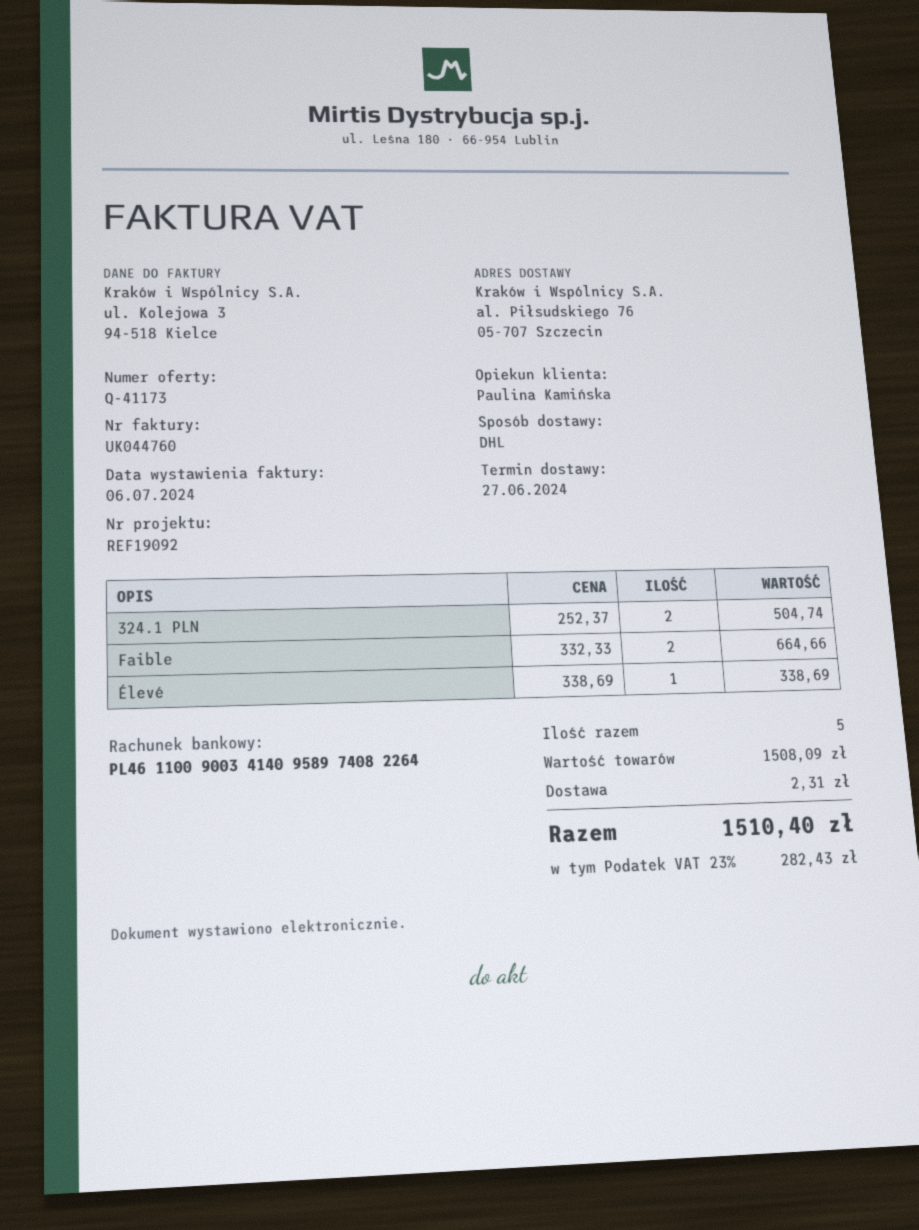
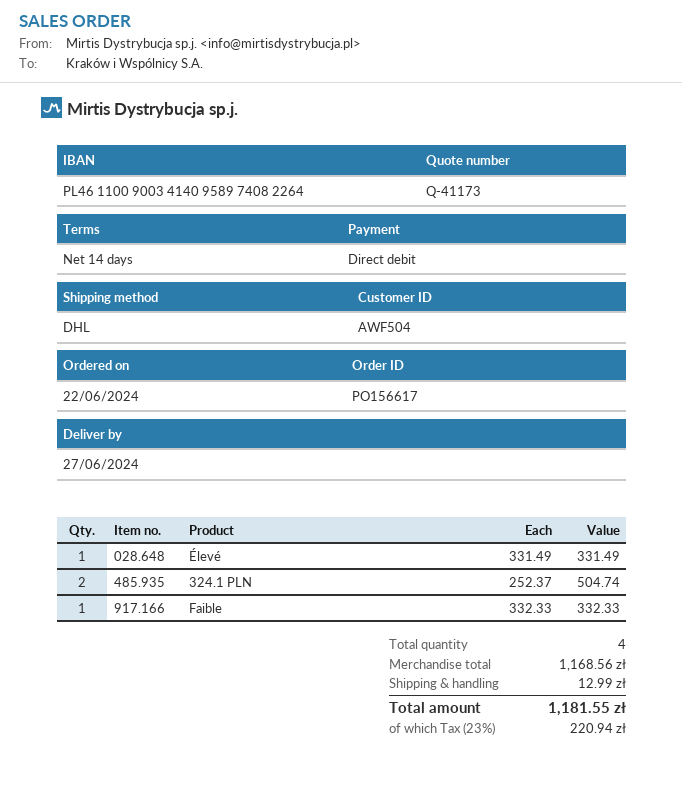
Faible: 2 x 332.33 = 664.66 -> 1 x 332.33 = 332.33
Élevé: 1 x 338.69 = 338.69 -> 1 x 331.49 = 331.49
total quantity: 5 -> 4
subtotal: 1508.09 -> 1168.56
shipping: 2.31 -> 12.99
tax: 23% = 282.43 -> 23% = 220.94
total: 1510.40 -> 1181.55

